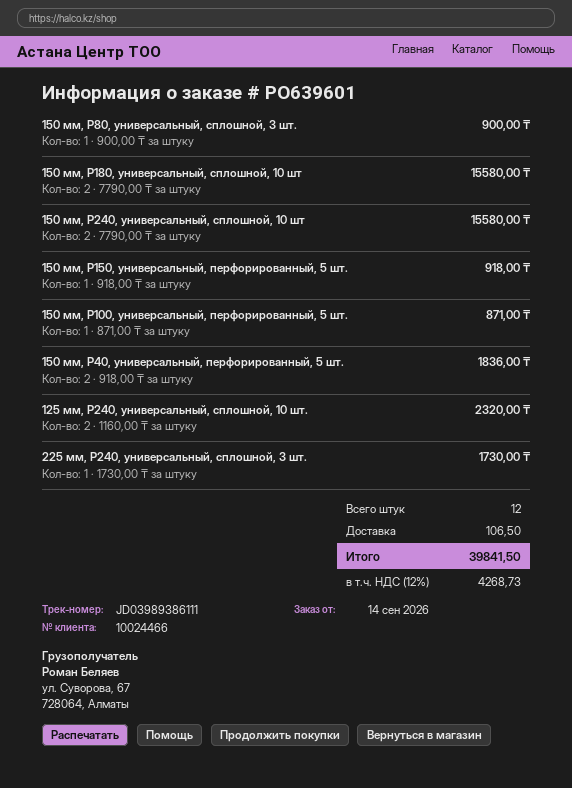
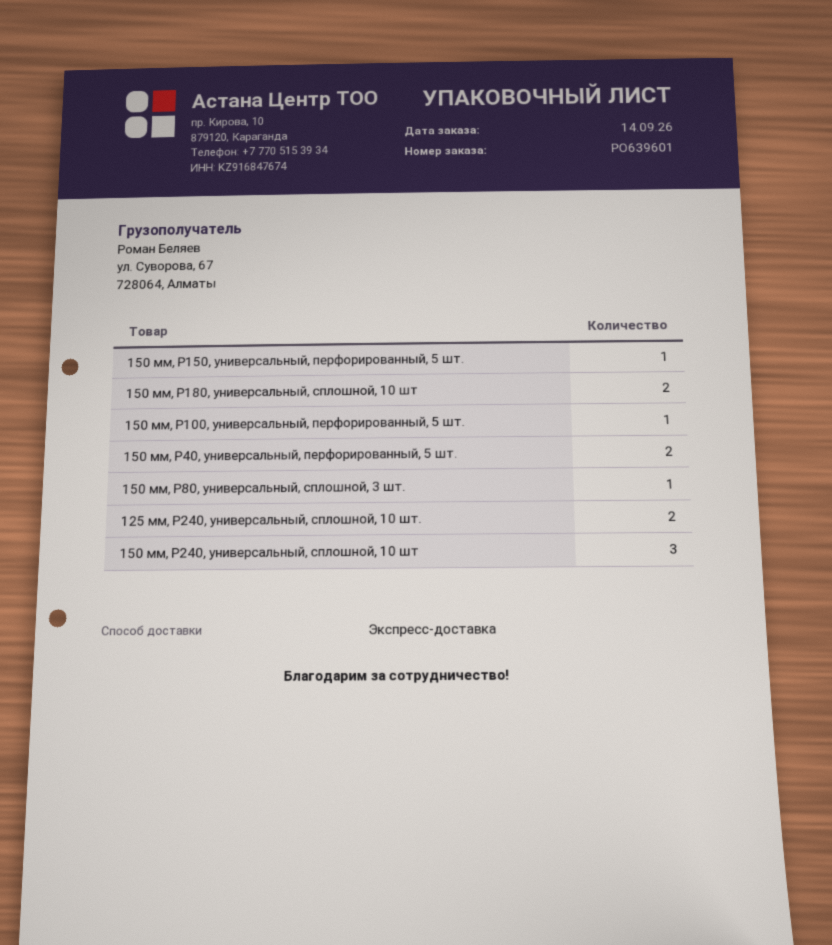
150 мм, Р240, универсальный, сплошной, 10 шт: 2 -> 3
225 мм, P240, универсальный, сплошной, 3 шт.: 1 -> none

